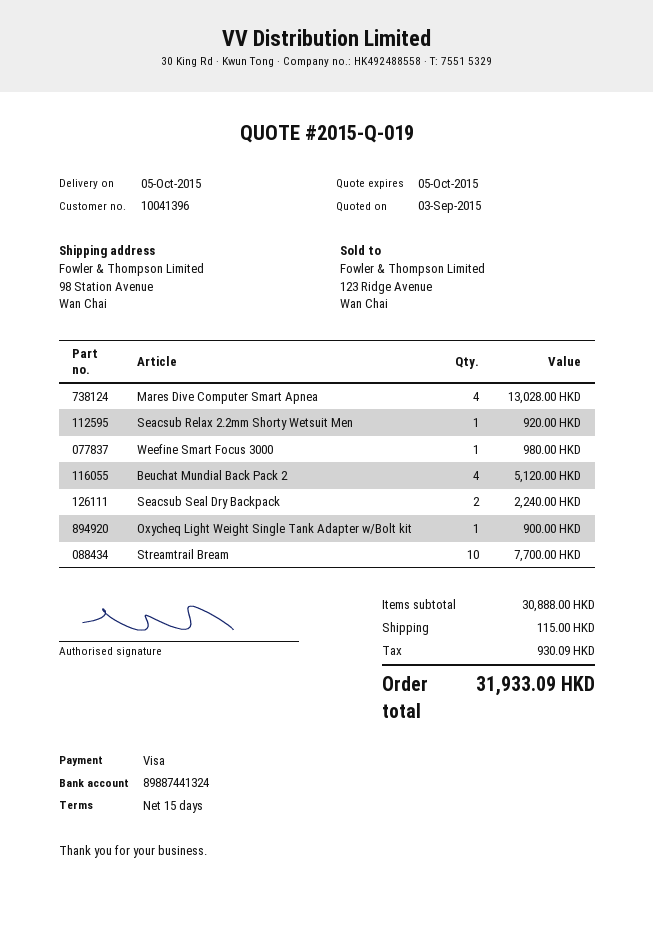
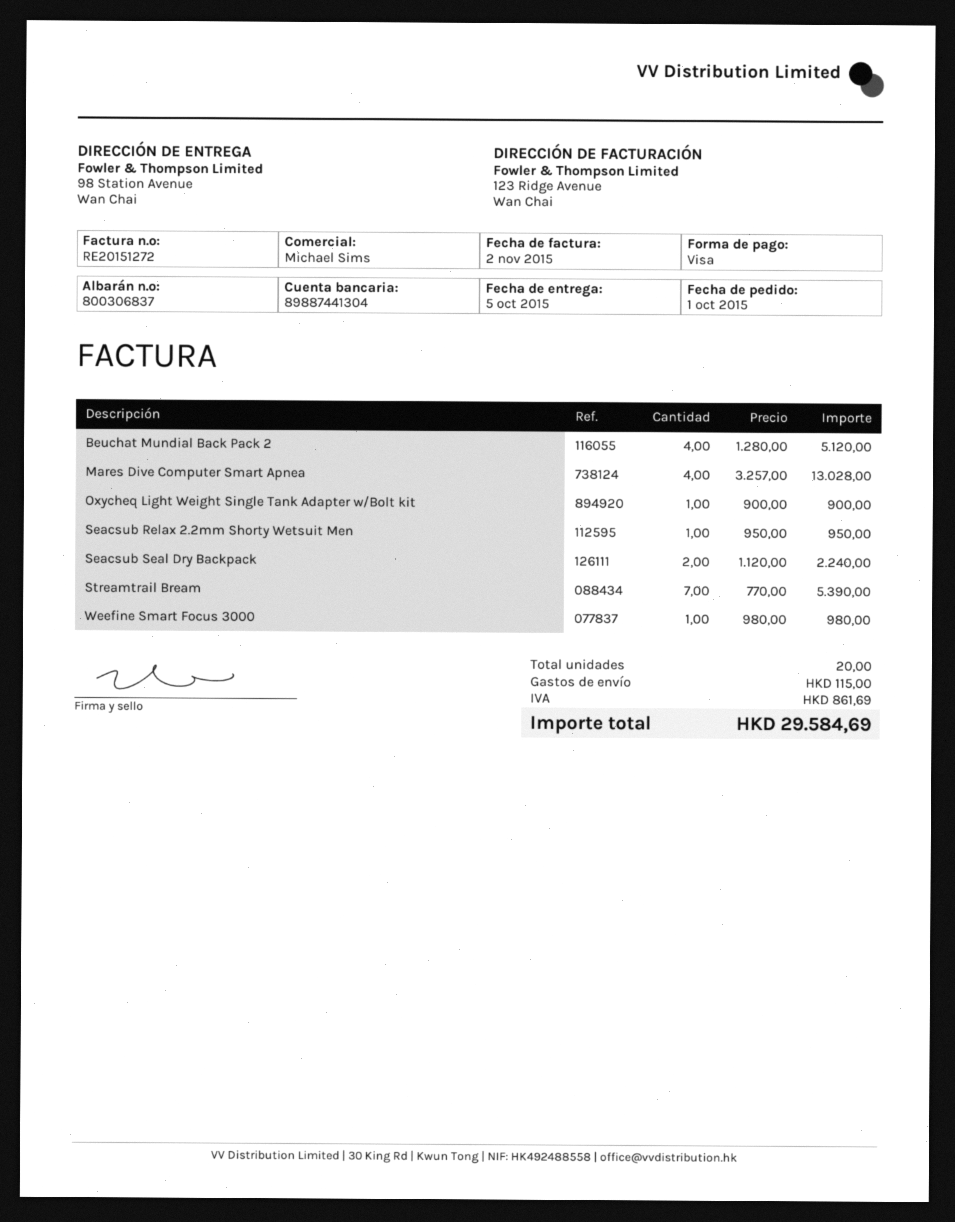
bank account: 89887441324 -> 89887441304
Seacsub Relax 2.2mm Shorty Wetsuit Men: 1 for 920.00 -> 1 for 950.00
Streamtrail Bream: 10 for 7700.00 -> 7 for 5390.00
tax: 930.09 -> 861.69
total: 31933.09 -> 29584.69

